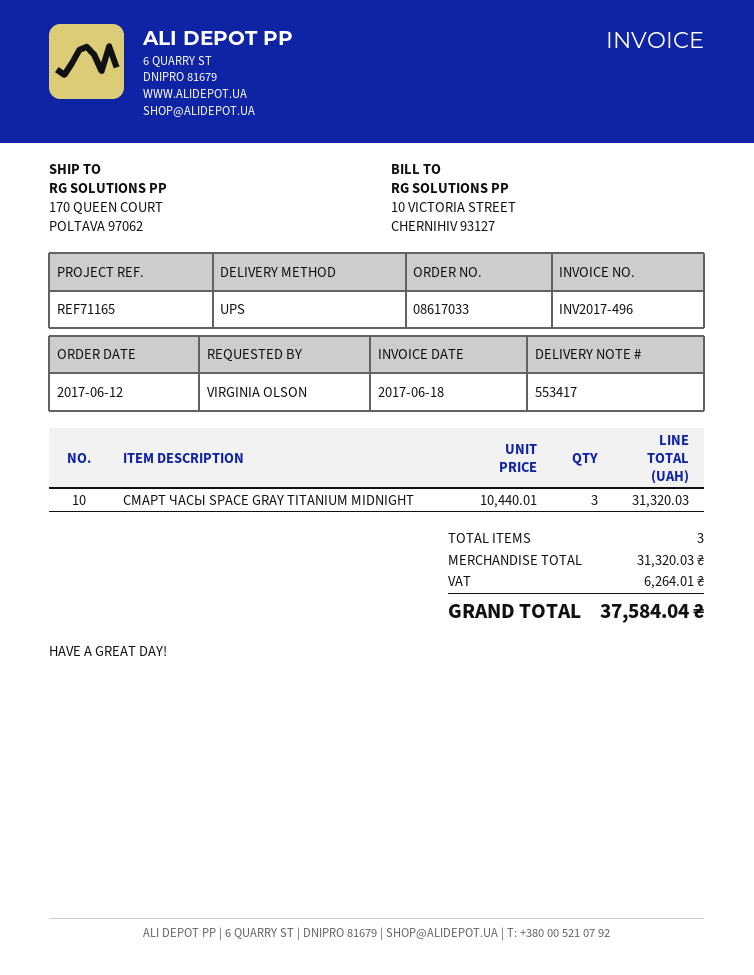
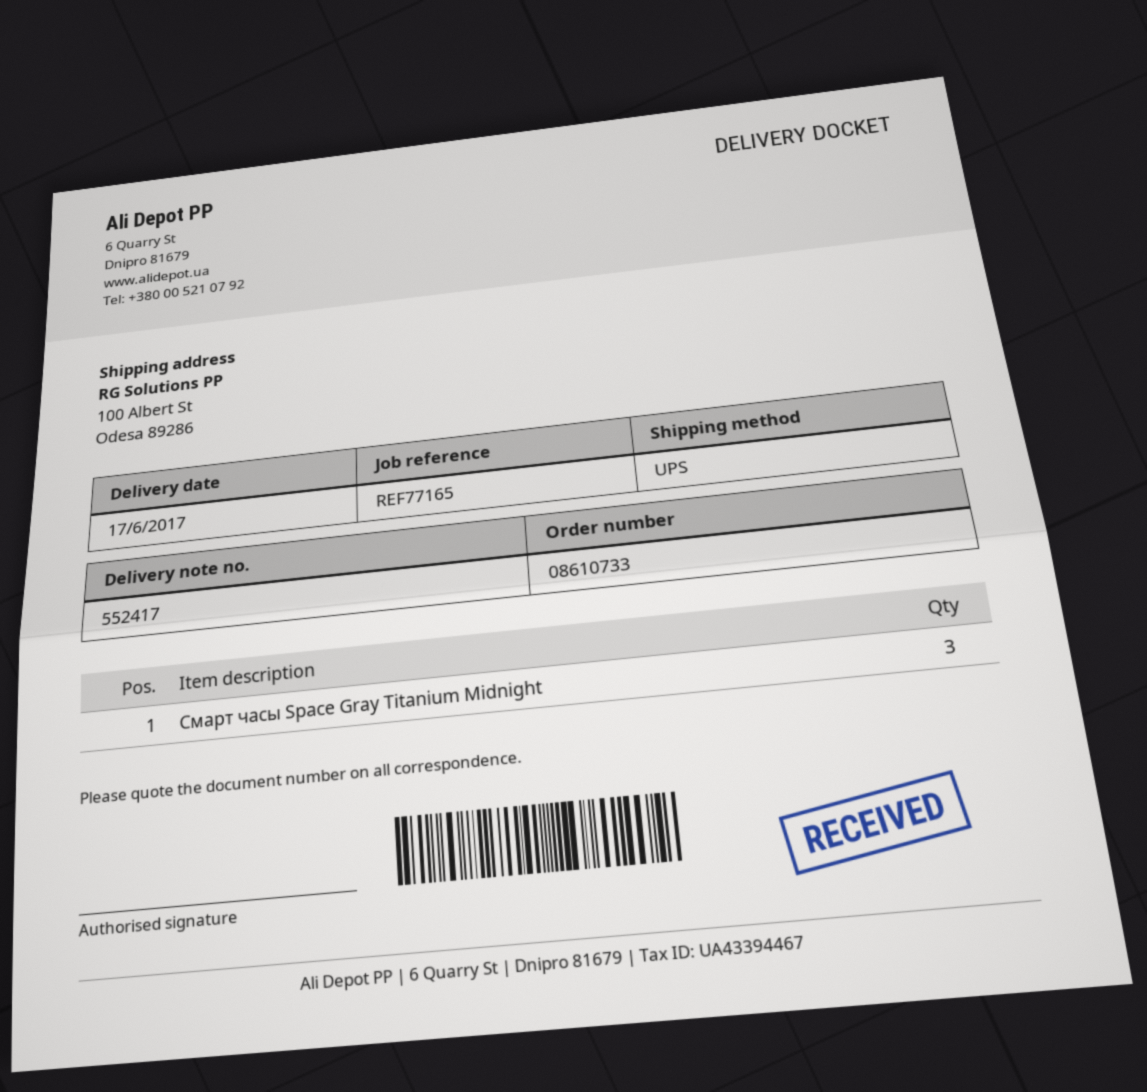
order number: 08617033 -> 08610733
delivery note number: 553417 -> 552417
reference: REF71165 -> REF77165
ship to: 170 QUEEN COURT, POLTAVA 97062 -> 100 Albert St, Odesa 89286

